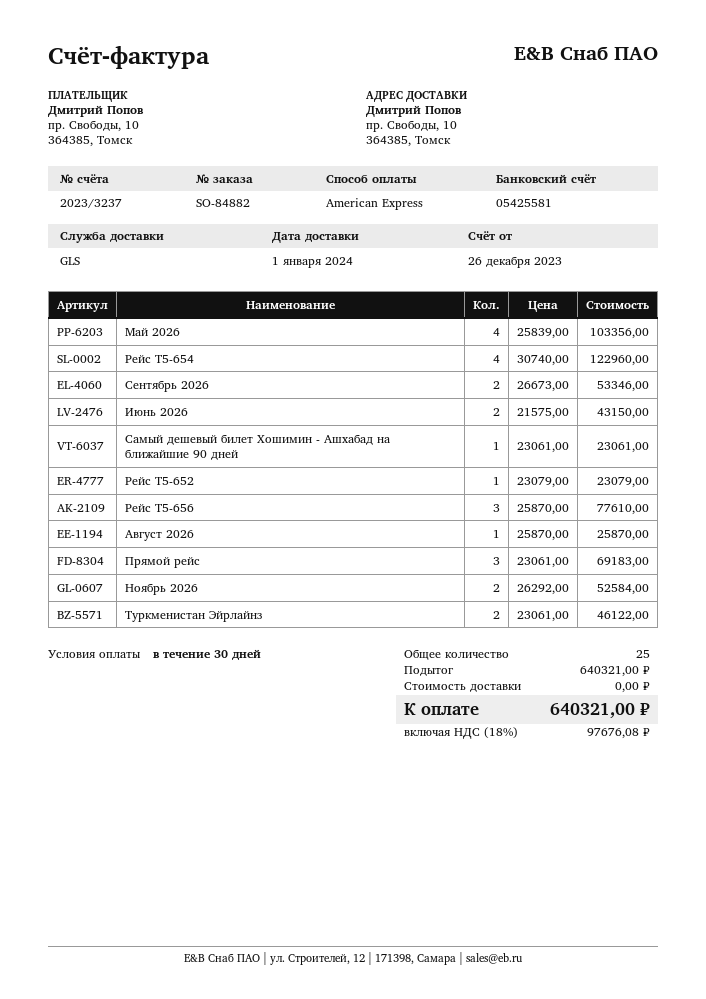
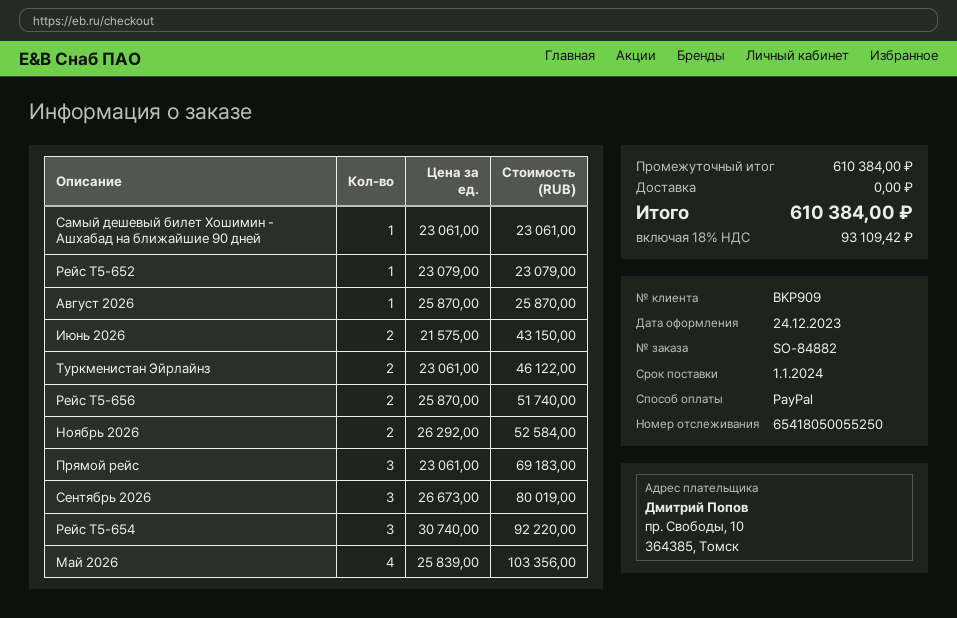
payment method: American Express -> PayPal
Рейс T5-654: 4 x 30740.00 = 122960.00 -> 3 x 30740.00 = 92220.00
Сентябрь 2026: 2 x 26673.00 = 53346.00 -> 3 x 26673.00 = 80019.00
Рейс T5-656: 3 x 25870.00 = 77610.00 -> 2 x 25870.00 = 51740.00
subtotal: 640321.00 -> 610384.00
tax: 18% = 97676.08 -> 18% = 93109.42
total: 640321.00 -> 610384.00

